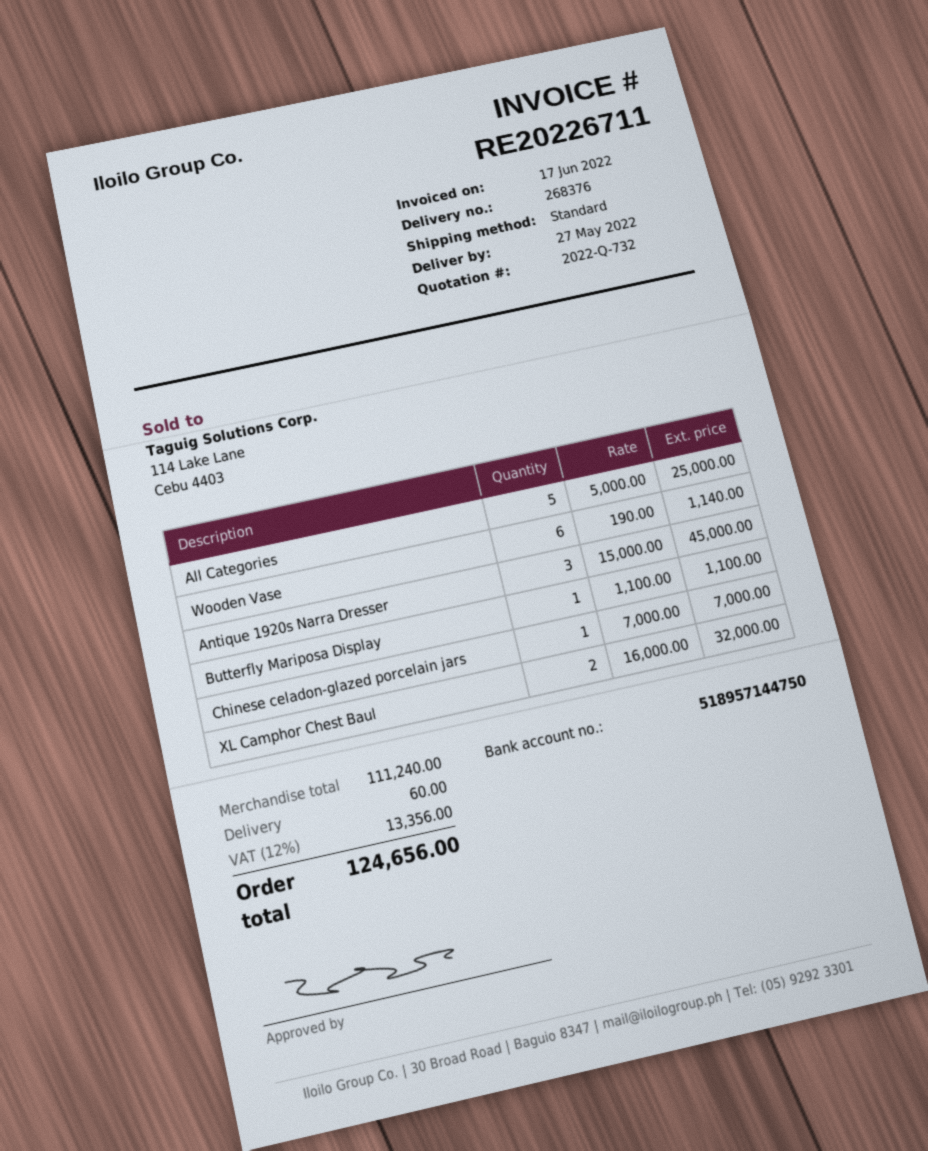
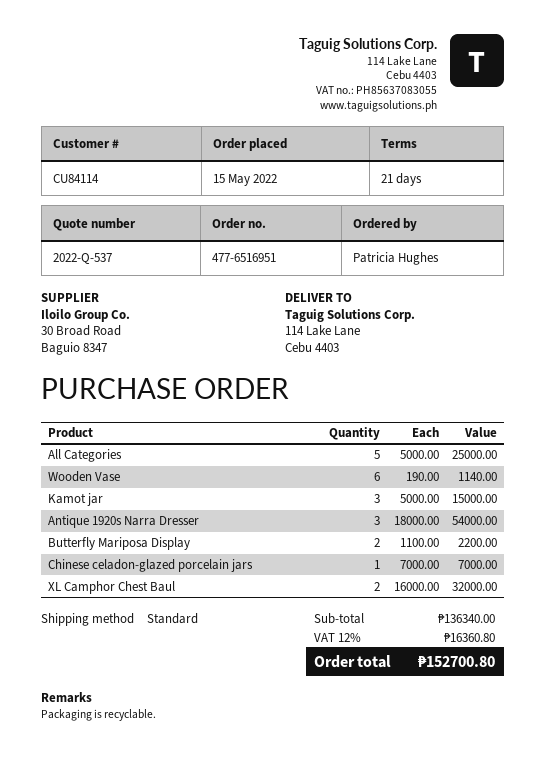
quote number: 2022-Q-732 -> 2022-Q-537
Antique 1920s Narra Dresser: 3 x 15000.00 = 45000.00 -> 3 x 18000.00 = 54000.00
Butterfly Mariposa Display: 1 x 1100.00 = 1100.00 -> 2 x 1100.00 = 2200.00
Kamot jar: none -> 3 x 5000.00 = 15000.00
subtotal: 111240.00 -> 136340.00
shipping: 60.00 -> none
tax: 12% = 13356.00 -> 12% = 16360.80
total: 124656.00 -> 152700.80

